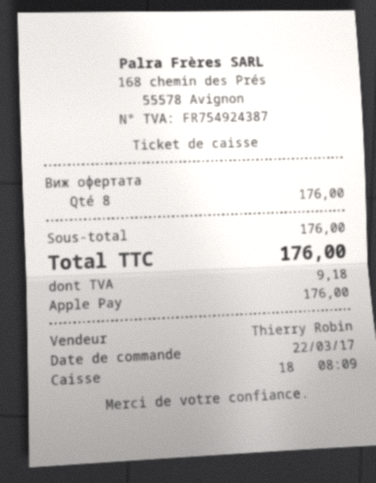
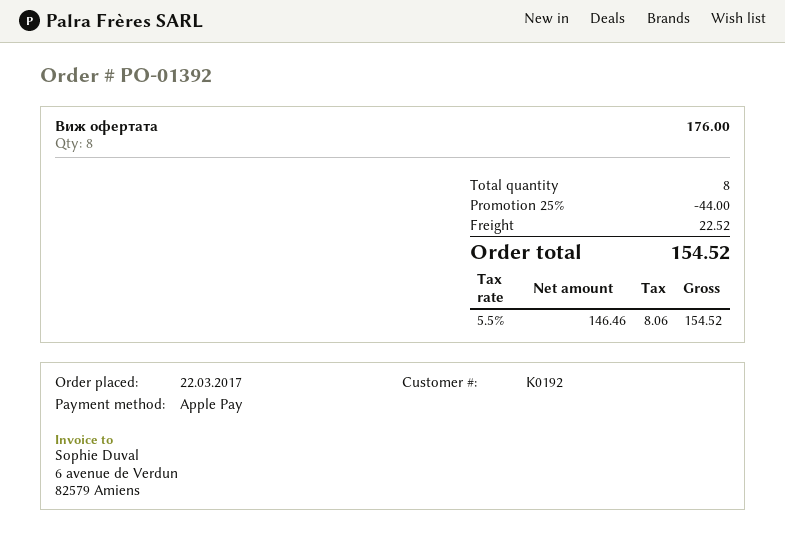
discount: none -> 25% = 44.00
shipping: none -> 22.52
tax: 9.18 -> 8.06
total: 176.00 -> 154.52

